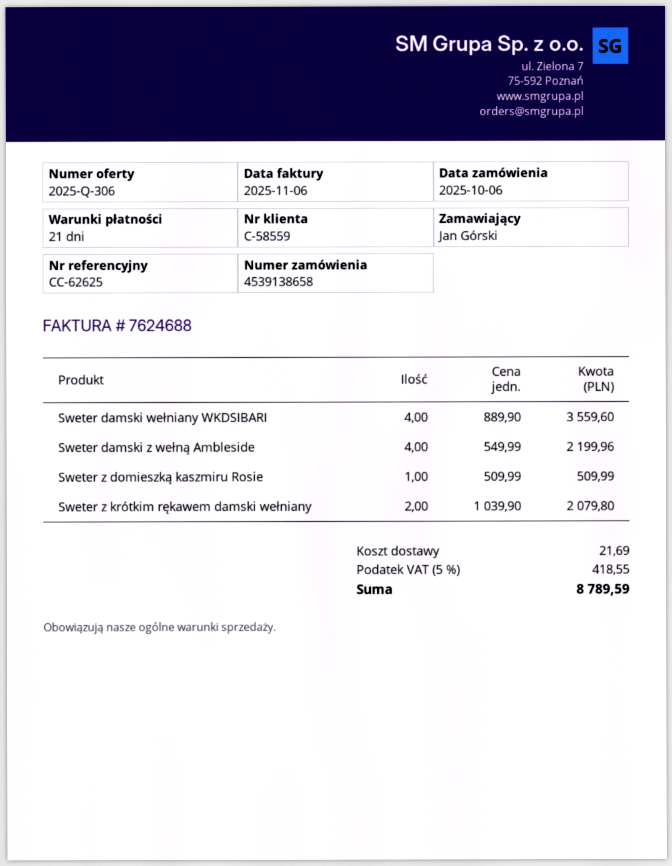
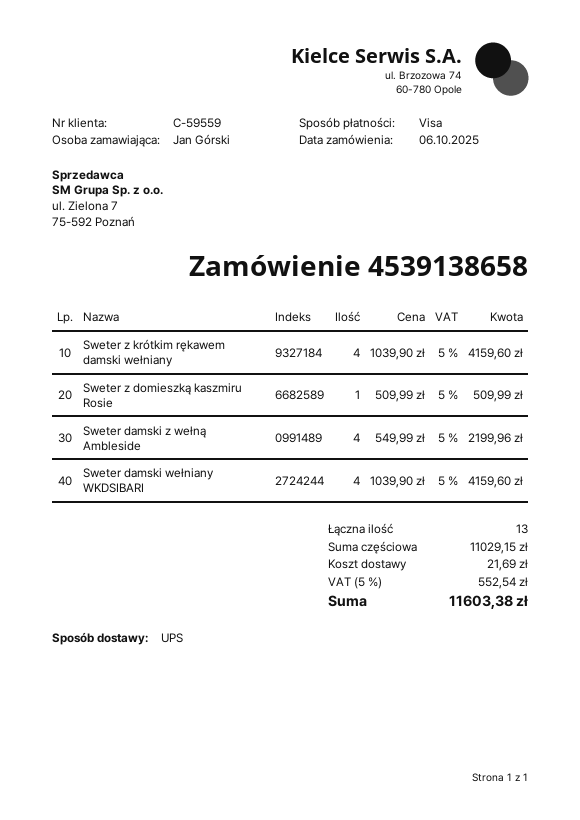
customer number: C-58559 -> C-59559
Sweter damski wełniany WKDSIBARI: 4 x 889.90 = 3559.60 -> 4 x 1039.90 = 4159.60
Sweter z krótkim rękawem damski wełniany: 2 x 1039.90 = 2079.80 -> 4 x 1039.90 = 4159.60
tax: 5% = 418.55 -> 5% = 552.54
total: 8789.59 -> 11603.38

